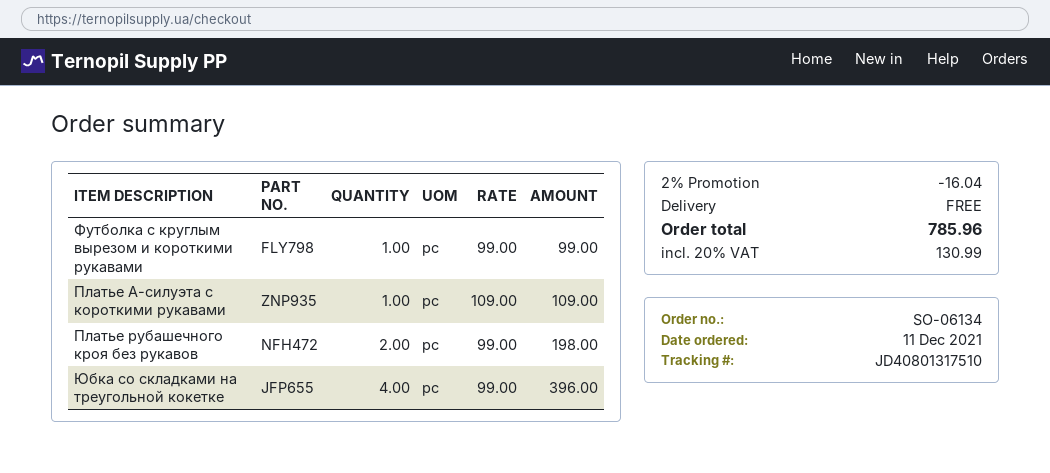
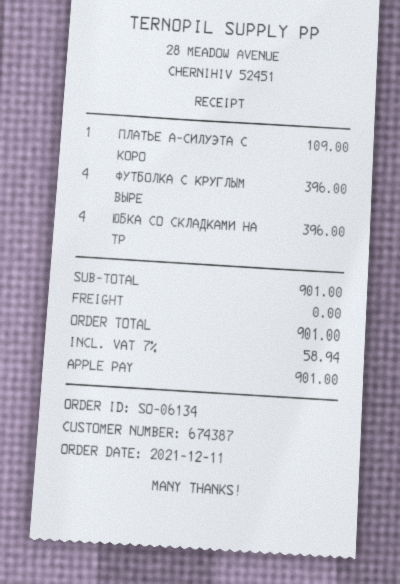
Футболка с круглым вырезом и короткими рукавами: 1 for 99.00 -> 4 for 396.00
Платье рубашечного кроя без рукавов: 2 for 198.00 -> none
discount: 2% = 16.04 -> none
tax: 20% = 130.99 -> 7% = 58.94
total: 785.96 -> 901.00

